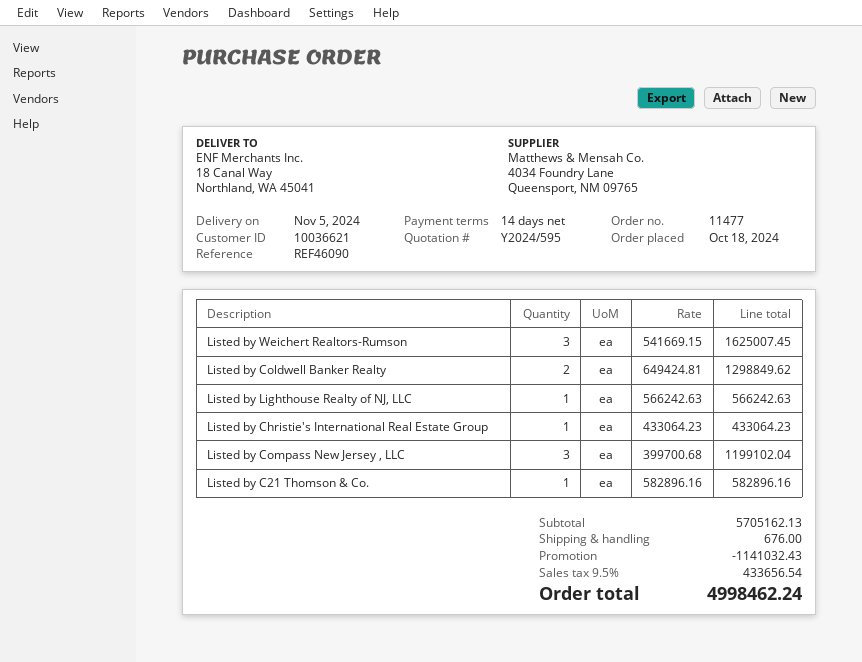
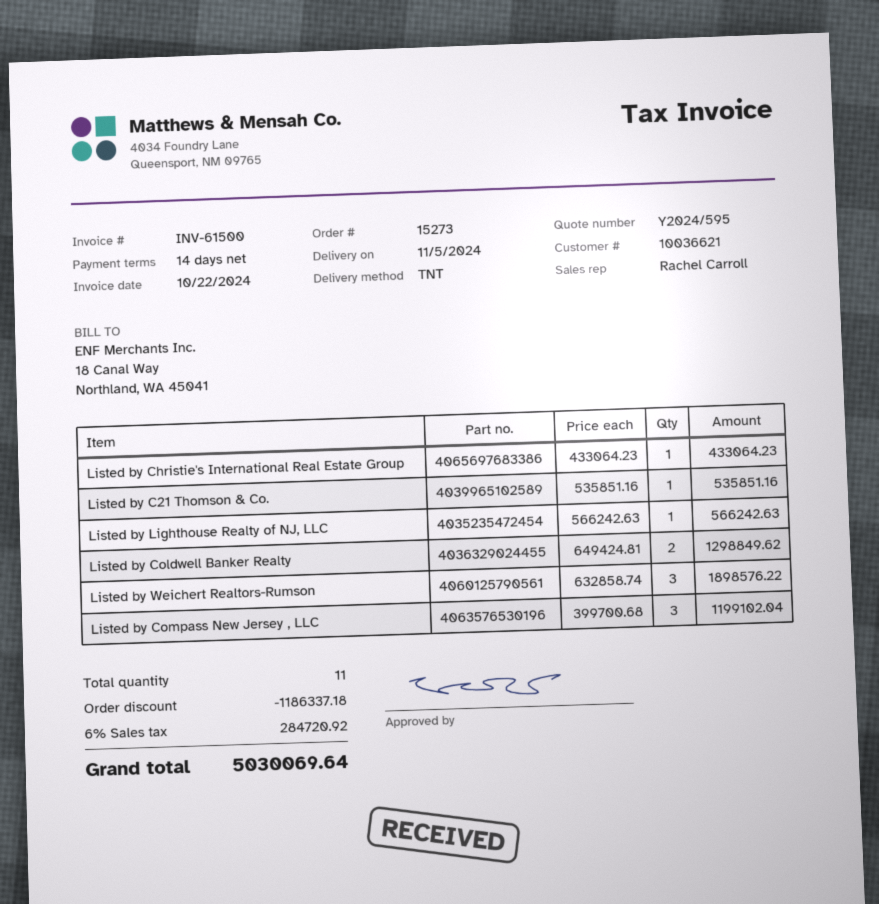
order number: 11477 -> 15273
Listed by Weichert Realtors-Rumson: 3 x 541669.15 = 1625007.45 -> 3 x 632858.74 = 1898576.22
Listed by C21 Thomson & Co.: 1 x 582896.16 = 582896.16 -> 1 x 535851.16 = 535851.16
discount: 1141032.43 -> 1186337.18
shipping: 676.00 -> none
tax: 9.5% = 433656.54 -> 6% = 284720.92
total: 4998462.24 -> 5030069.64

